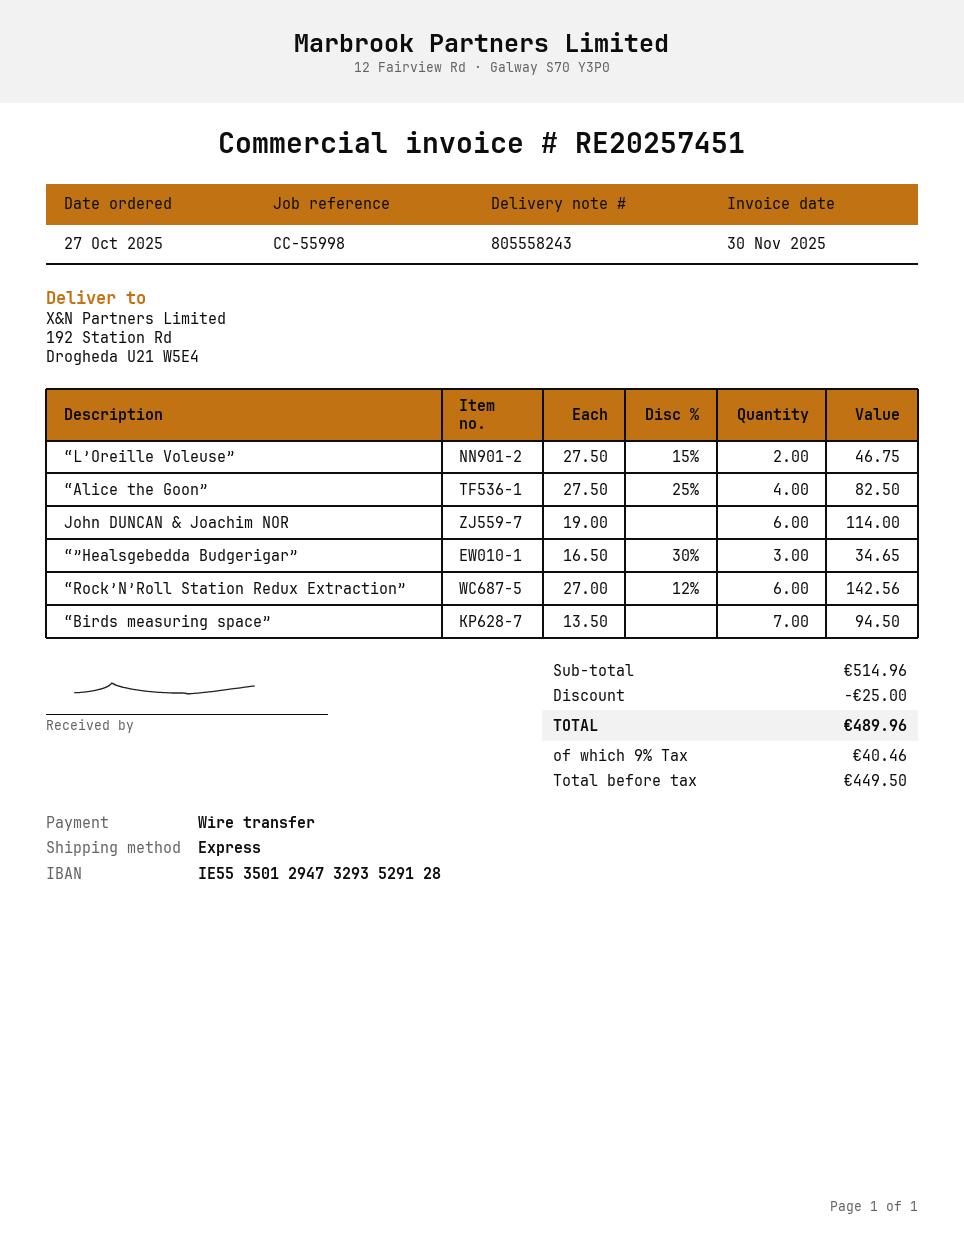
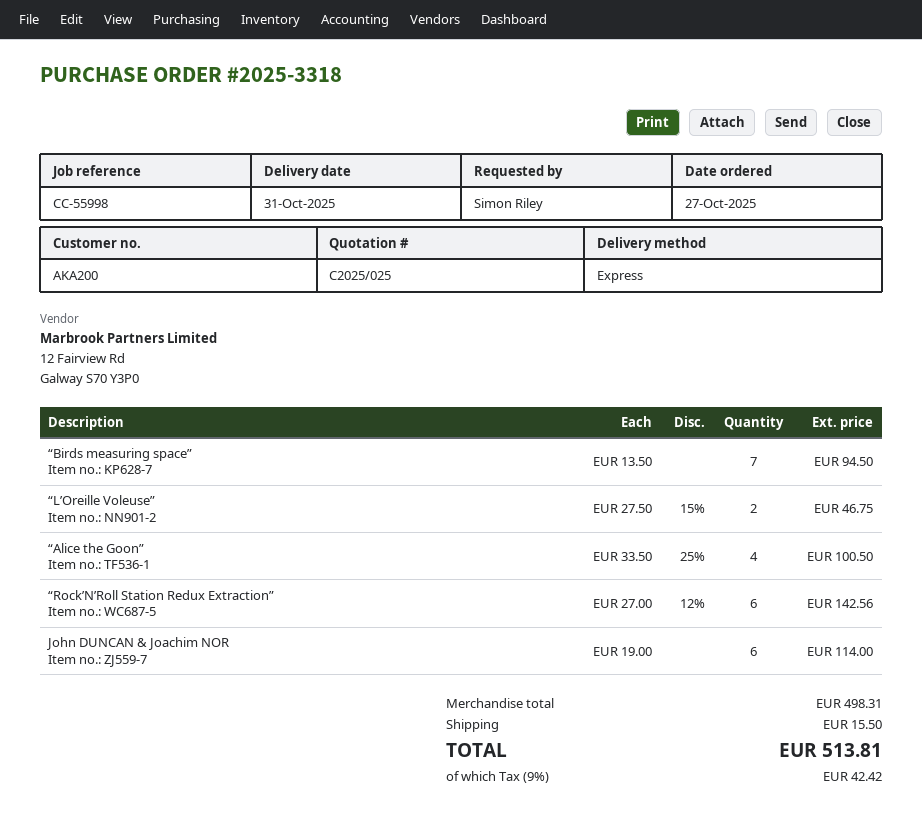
“Alice the Goon”: 4 x 27.50 - 25% = 82.50 -> 4 x 33.50 - 25% = 100.50
“”Healsgebedda Budgerigar”: 3 x 16.50 - 30% = 34.65 -> none
subtotal: 514.96 -> 498.31
discount: 25.00 -> none
shipping: none -> 15.50
tax: 9% = 40.46 -> 9% = 42.42
total: 489.96 -> 513.81

